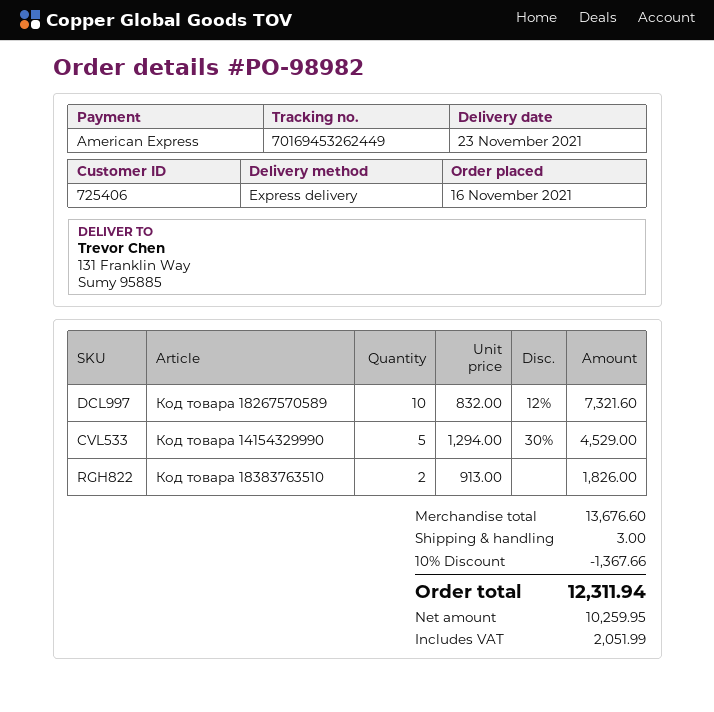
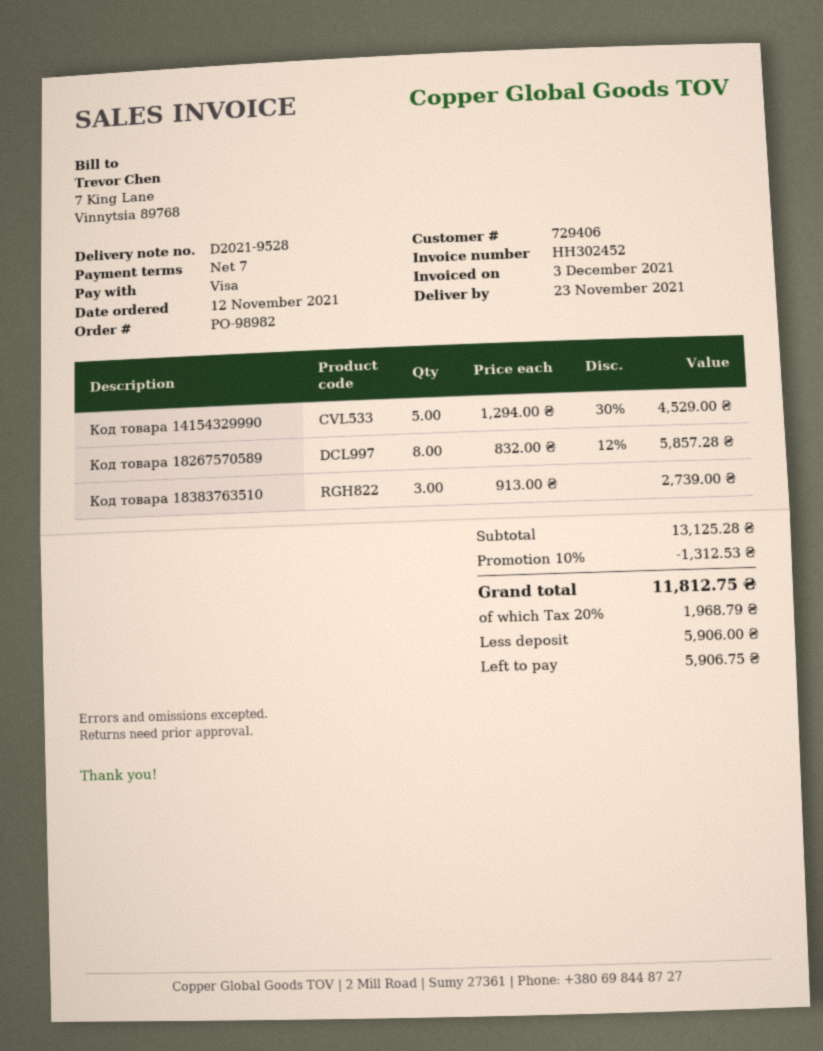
order date: 2021-11-16 -> 2021-11-12
customer number: 725406 -> 729406
payment method: American Express -> Visa
Код товара 18267570589: 10 x 832.00 - 12% = 7321.60 -> 8 x 832.00 - 12% = 5857.28
Код товара 18383763510: 2 x 913.00 = 1826.00 -> 3 x 913.00 = 2739.00
subtotal: 13676.60 -> 13125.28
discount: 10% = 1367.66 -> 10% = 1312.53
shipping: 3.00 -> none
tax: 2051.99 -> 1968.79
total: 12311.94 -> 11812.75

